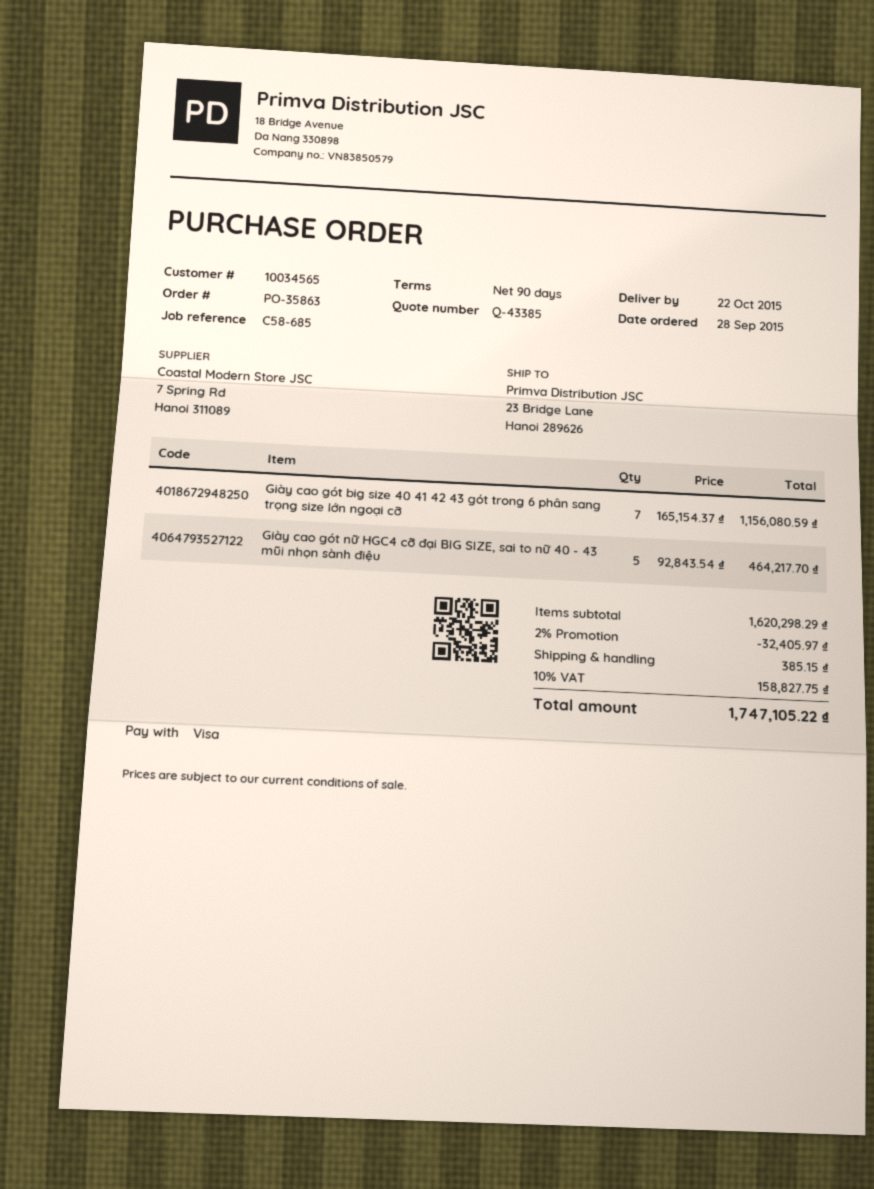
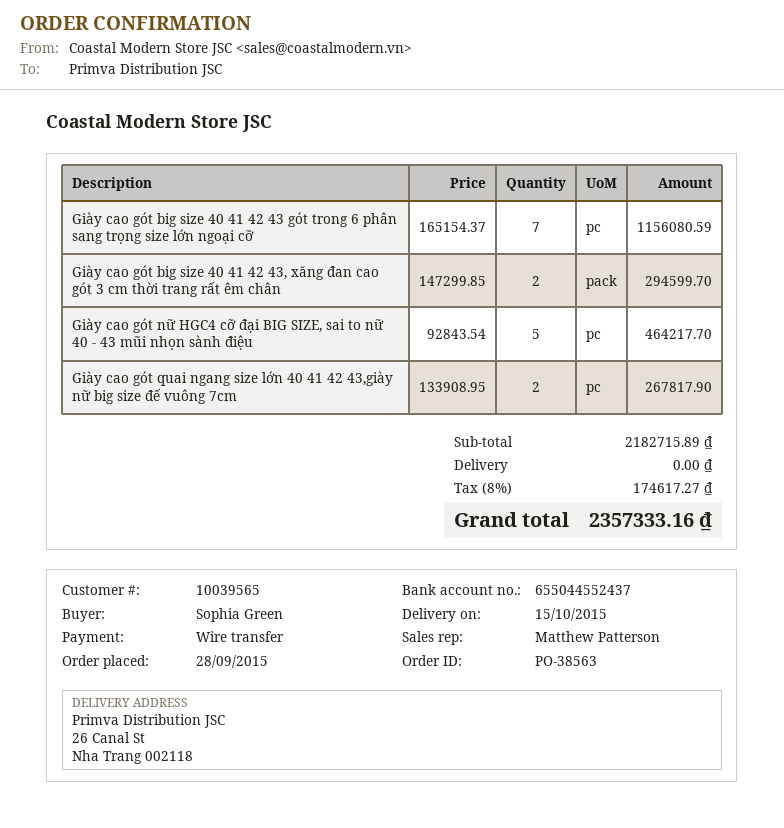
order number: PO-35863 -> PO-38563
delivery date: 2015-10-22 -> 2015-10-15
customer number: 10034565 -> 10039565
payment method: Visa -> bank transfer
ship to: 23 Bridge Lane, Hanoi 289626 -> 26 Canal St, Nha Trang 002118
Giày cao gót big size 40 41 42 43, xăng đan cao gót 3 cm thời trang rất êm chân: none -> 2 x 147299.85 = 294599.70
Giày cao gót quai ngang size lớn 40 41 42 43,giày nữ big size đế vuông 7cm: none -> 2 x 133908.95 = 267817.90
subtotal: 1620298.29 -> 2182715.89
discount: 2% = 32405.97 -> none
shipping: 385.15 -> 0.00
tax: 10% = 158827.75 -> 8% = 174617.27
total: 1747105.22 -> 2357333.16

